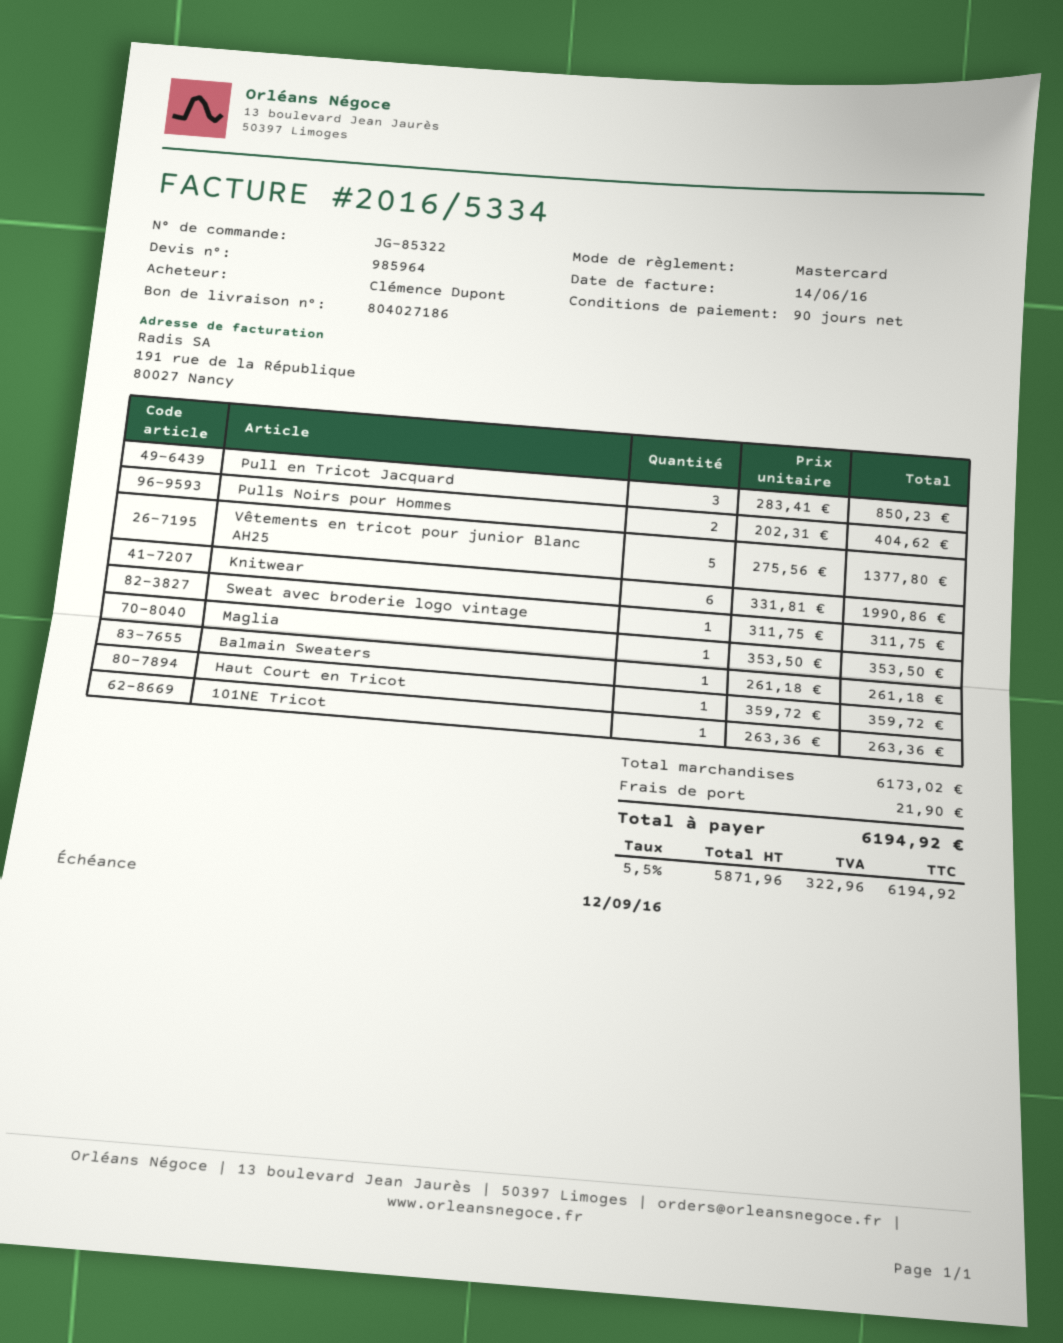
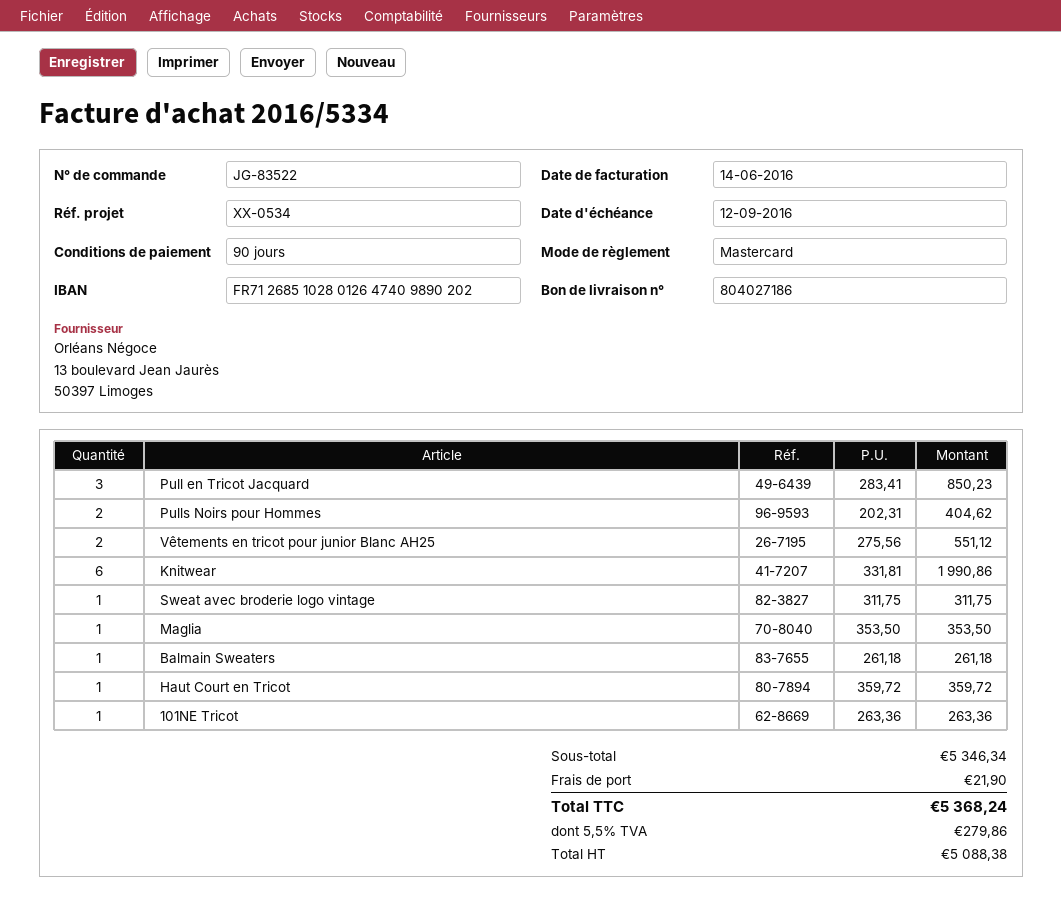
order number: JG-85322 -> JG-83522
Vêtements en tricot pour junior Blanc AH25: 5 x 275.56 = 1377.80 -> 2 x 275.56 = 551.12
subtotal: 6173.02 -> 5346.34
net: 5871.96 -> 5088.38
tax: 5.5% = 322.96 -> 5.5% = 279.86
total: 6194.92 -> 5368.24

